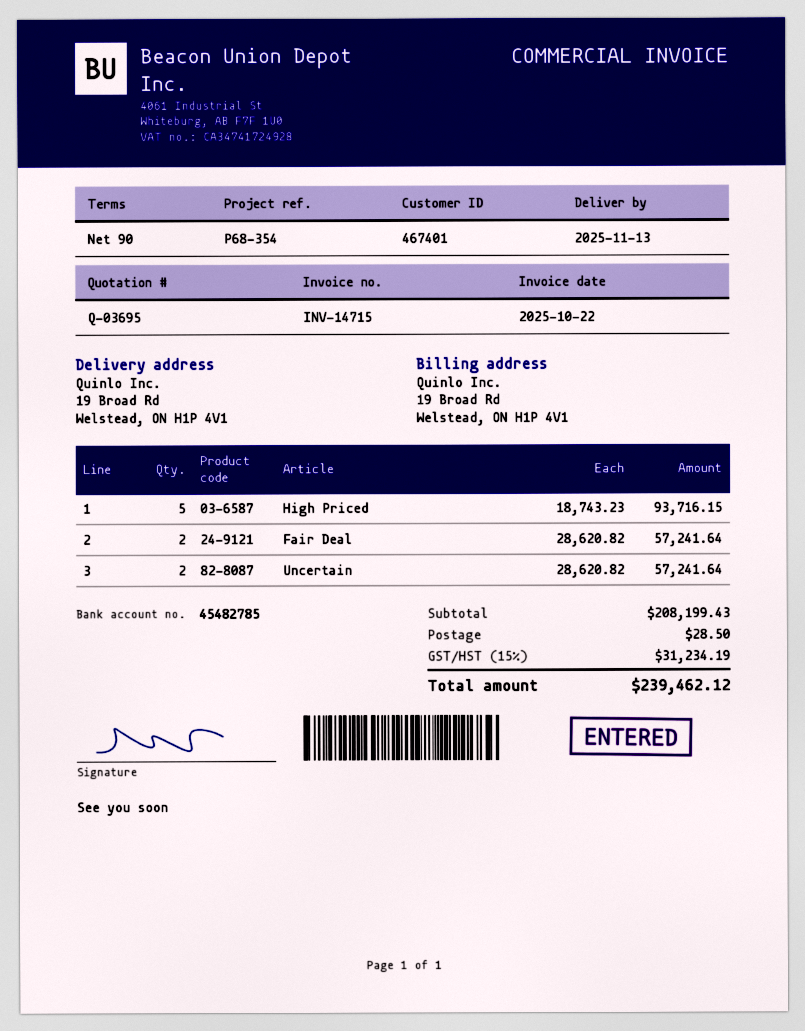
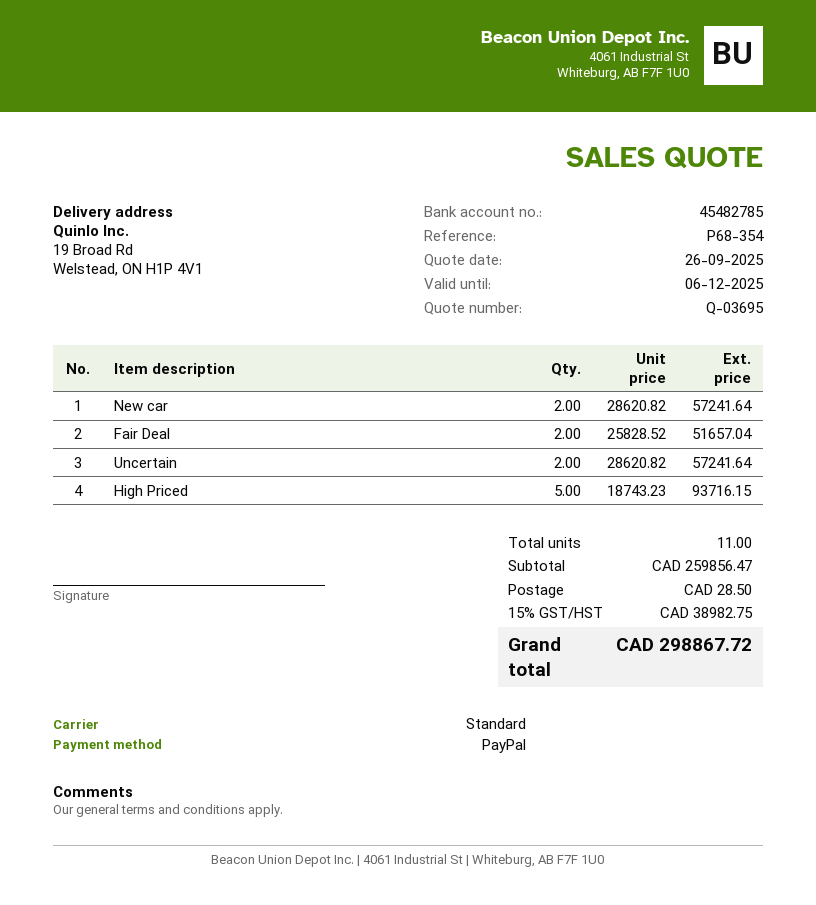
Fair Deal: 2 x 28620.82 = 57241.64 -> 2 x 25828.52 = 51657.04
New car: none -> 2 x 28620.82 = 57241.64
subtotal: 208199.43 -> 259856.47
tax: 15% = 31234.19 -> 15% = 38982.75
total: 239462.12 -> 298867.72

